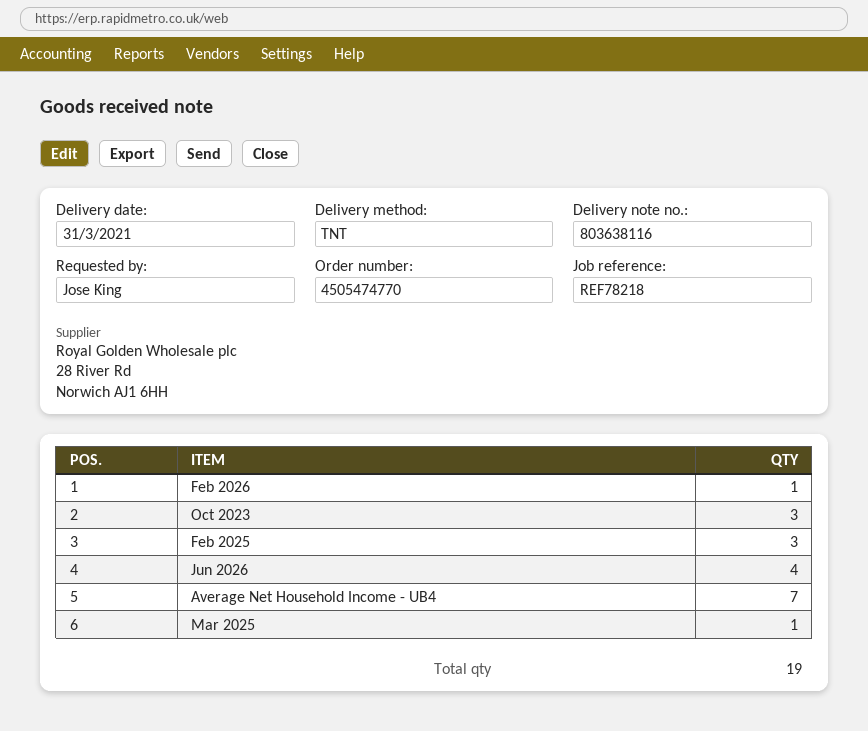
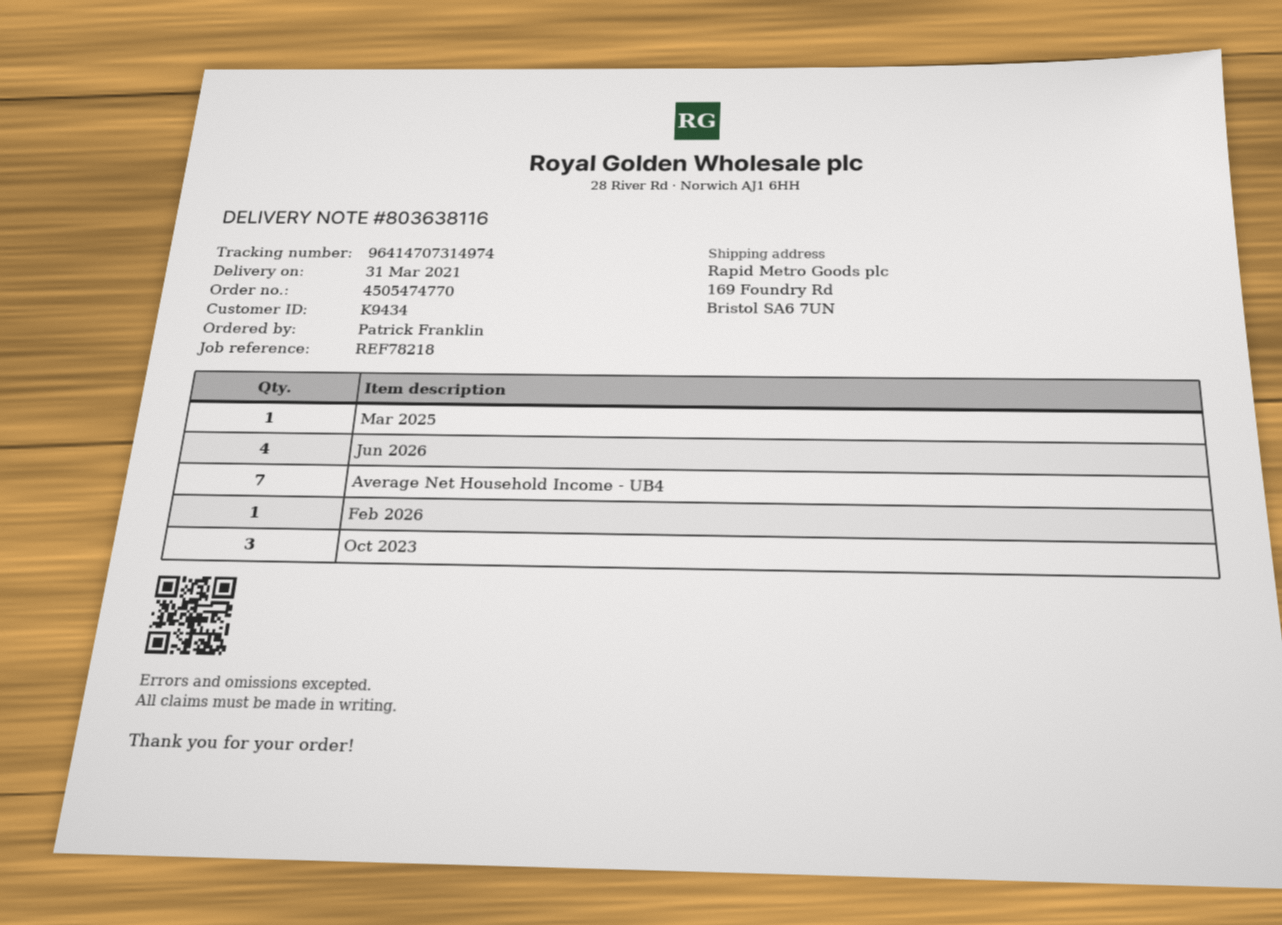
ordered by: Jose King -> Patrick Franklin
Feb 2025: 3 -> none

